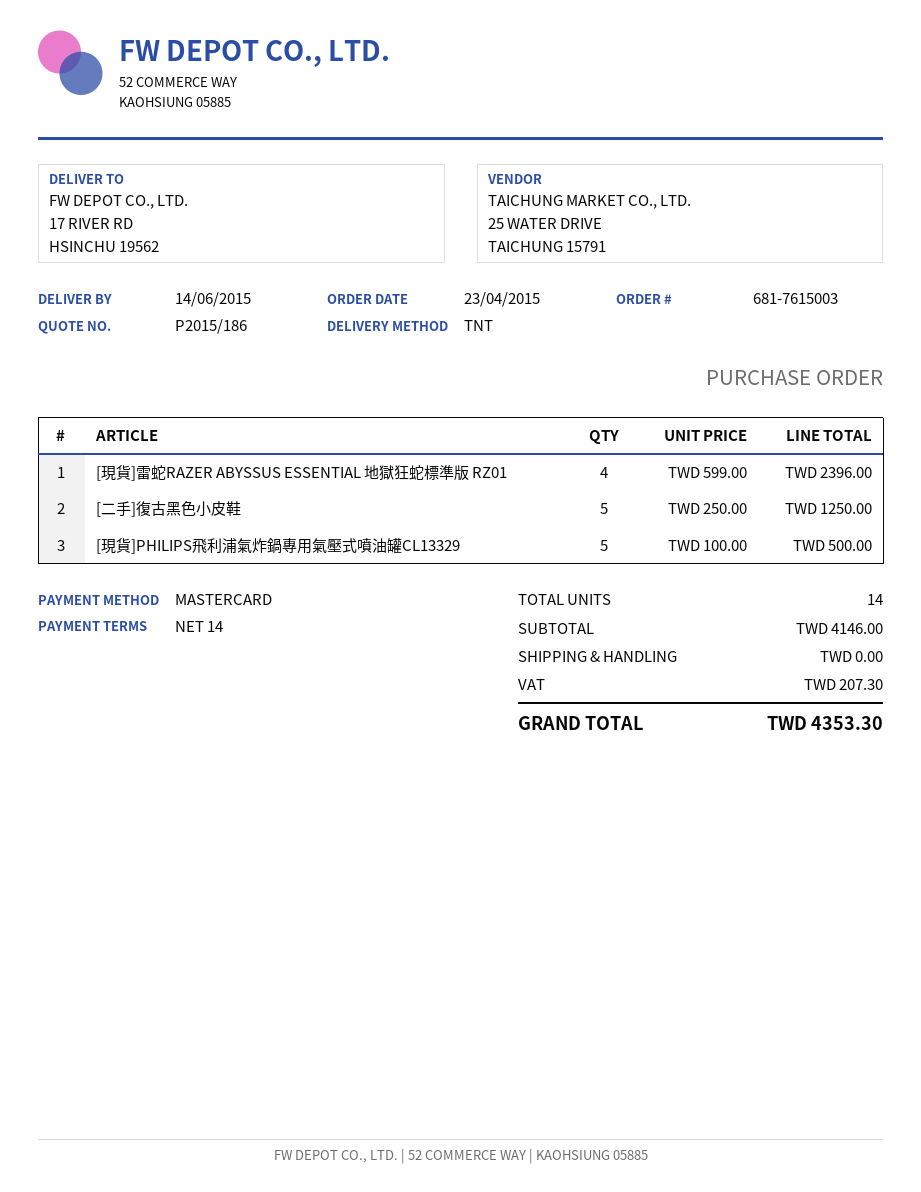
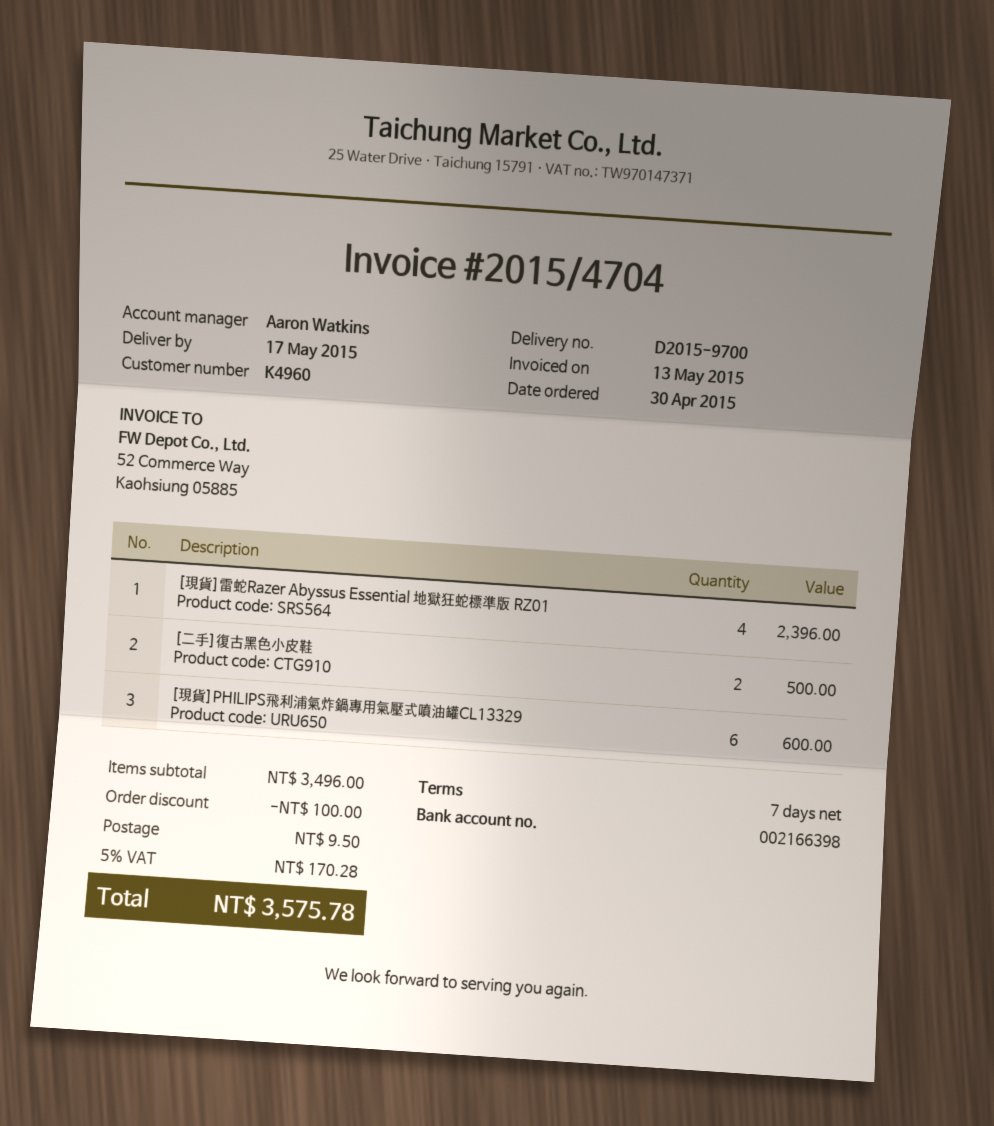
order date: 2015-04-23 -> 2015-04-30
delivery date: 2015-06-14 -> 2015-05-17
payment terms: 14 days -> 7 days
[二手]復古黑色小皮鞋: 5 for 1250.00 -> 2 for 500.00
[現貨]PHILIPS飛利浦氣炸鍋專用氣壓式噴油罐CL13329: 5 for 500.00 -> 6 for 600.00
subtotal: 4146.00 -> 3496.00
discount: none -> 100.00
shipping: 0.00 -> 9.50
tax: 207.30 -> 170.28
total: 4353.30 -> 3575.78

